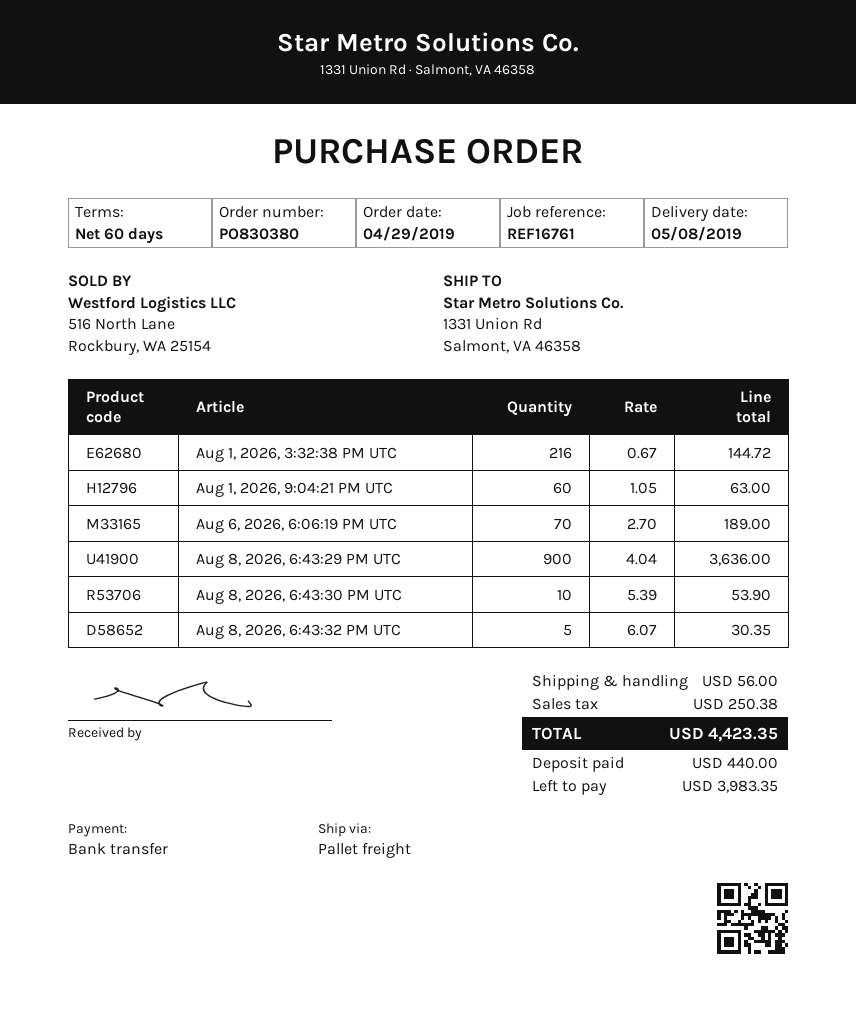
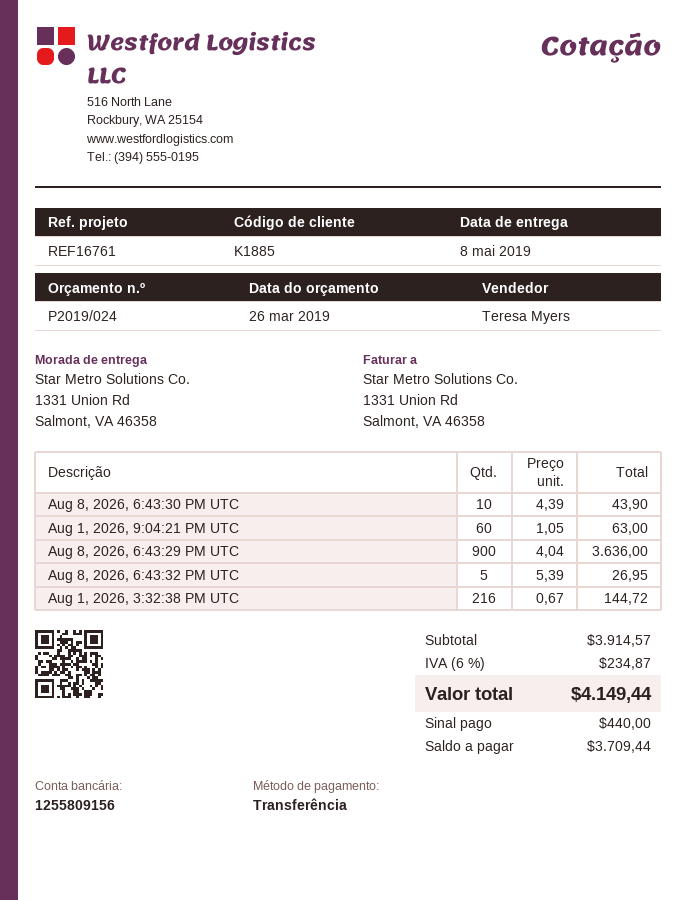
Aug 6, 2026, 6:06:19 PM UTC: 70 x 2.70 = 189.00 -> none
Aug 8, 2026, 6:43:30 PM UTC: 10 x 5.39 = 53.90 -> 10 x 4.39 = 43.90
Aug 8, 2026, 6:43:32 PM UTC: 5 x 6.07 = 30.35 -> 5 x 5.39 = 26.95
shipping: 56.00 -> none
tax: 250.38 -> 234.87
total: 4423.35 -> 4149.44
balance: 3983.35 -> 3709.44

